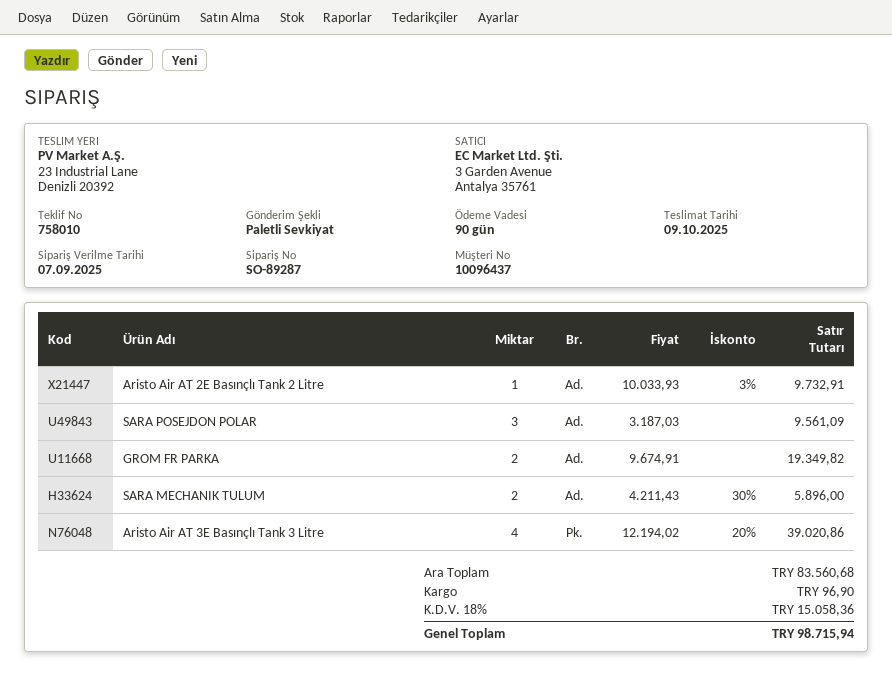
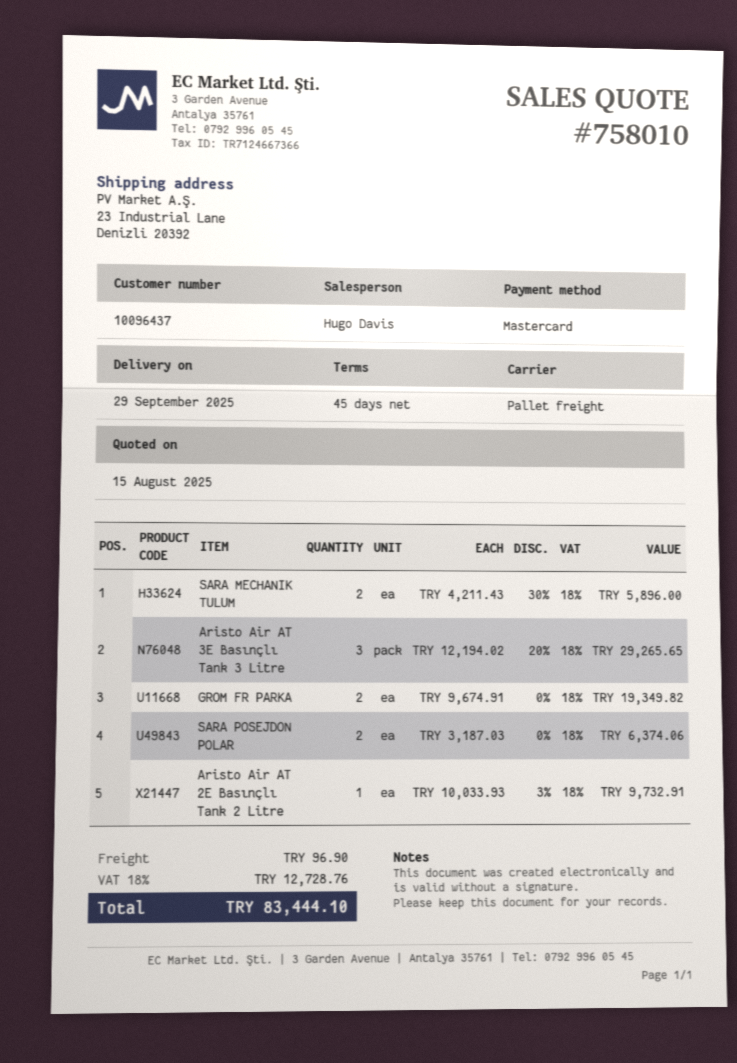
delivery date: 2025-10-09 -> 2025-09-29
payment terms: 90 days -> 45 days
SARA POSEJDON POLAR: 3 x 3187.03 = 9561.09 -> 2 x 3187.03 = 6374.06
Aristo Air AT 3E Basınçlı Tank 3 Litre: 4 x 12194.02 - 20% = 39020.86 -> 3 x 12194.02 - 20% = 29265.65
tax: 18% = 15058.36 -> 18% = 12728.76
total: 98715.94 -> 83444.10

